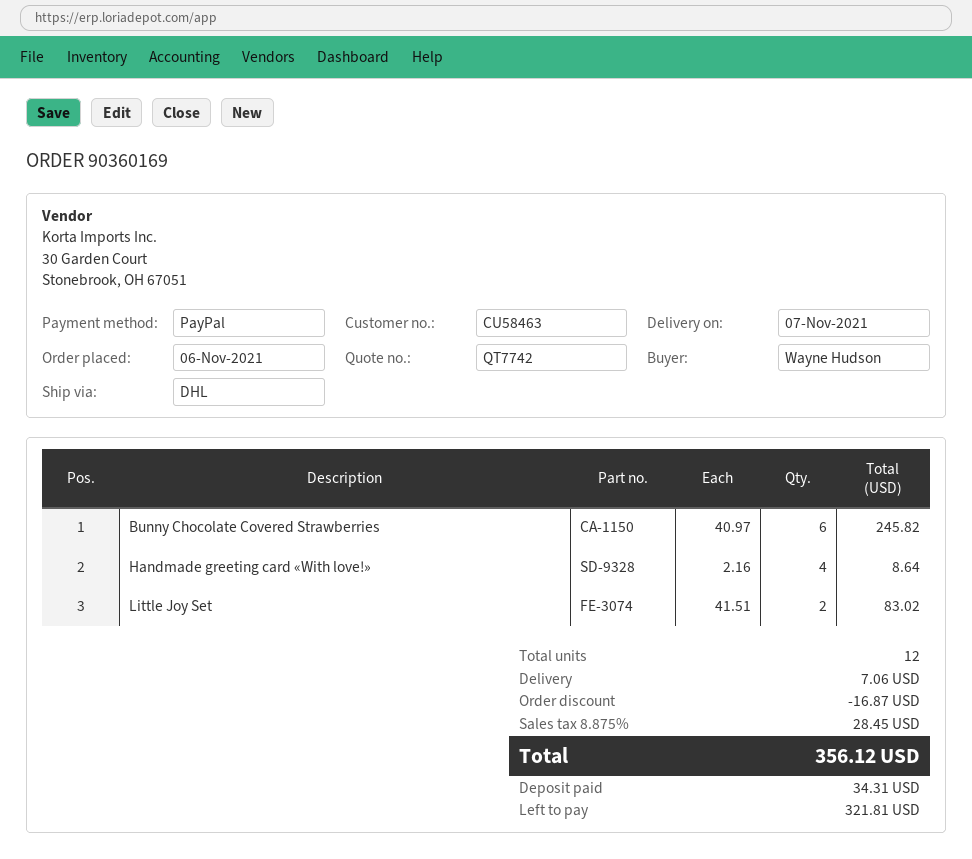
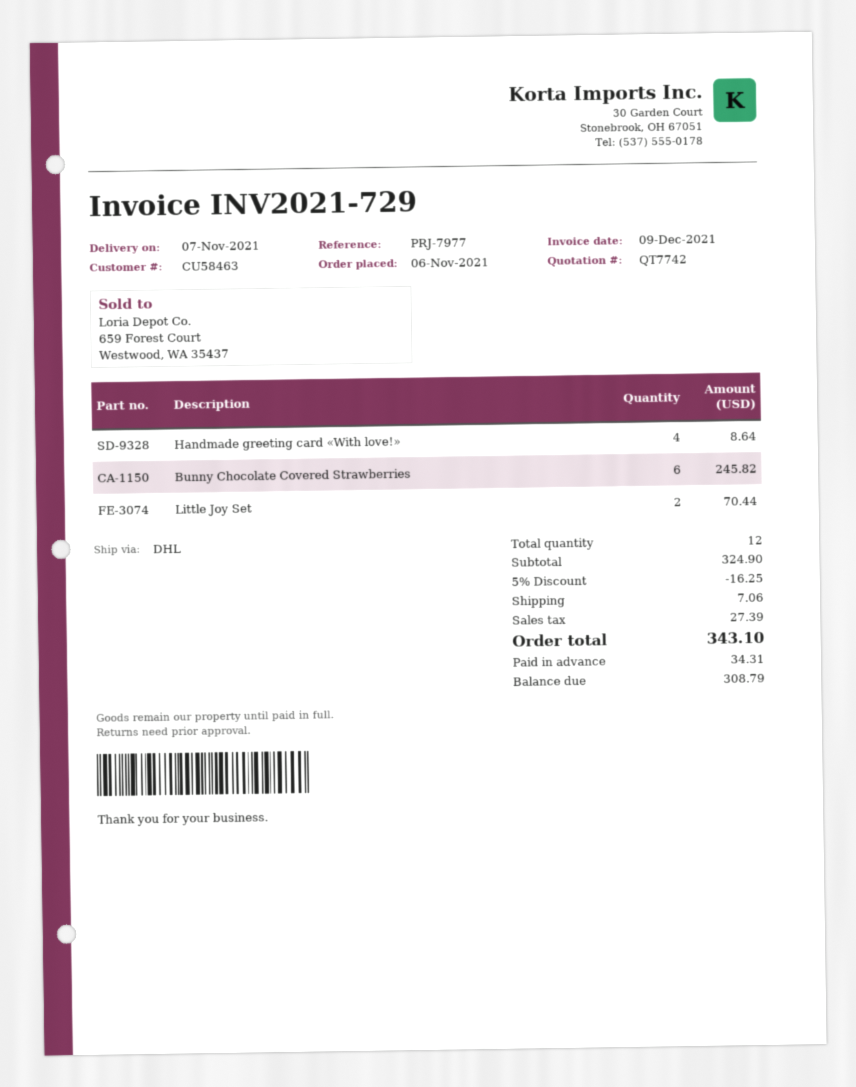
Little Joy Set: 2 for 83.02 -> 2 for 70.44
discount: 16.87 -> 16.25
tax: 28.45 -> 27.39
total: 356.12 -> 343.10
balance: 321.81 -> 308.79

